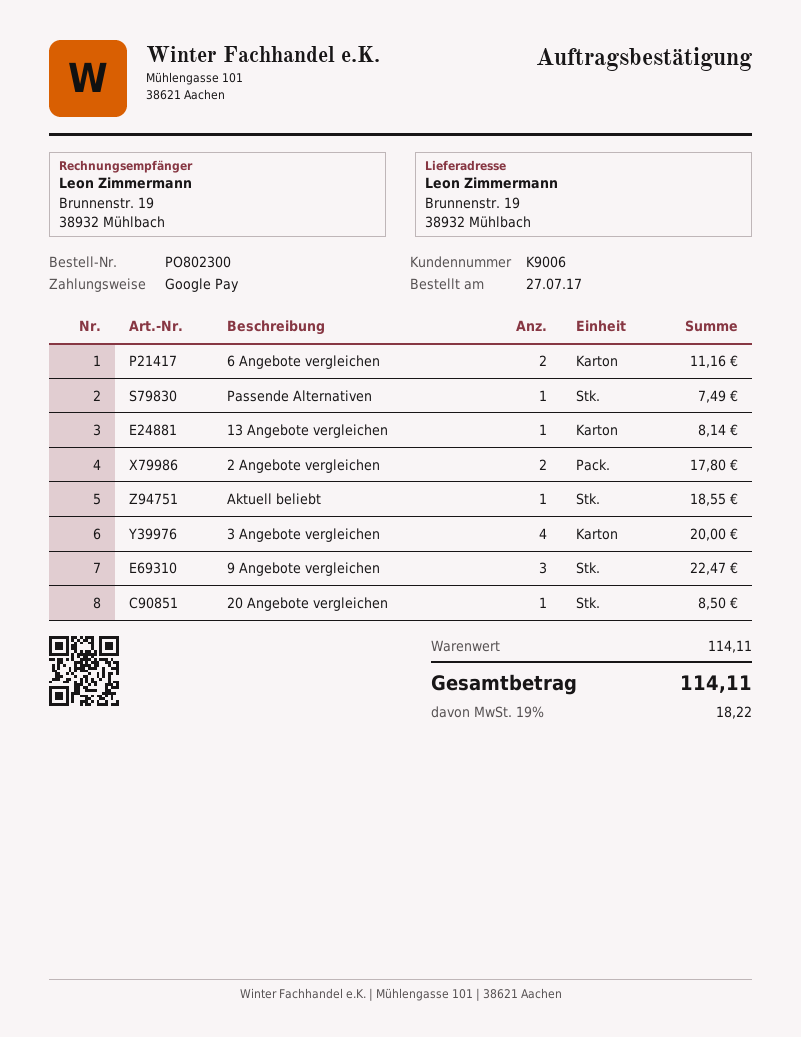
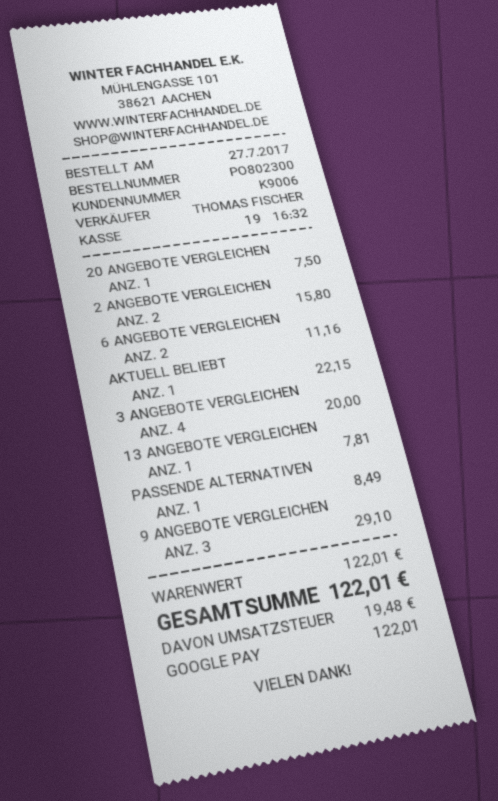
Passende Alternativen: 1 for 7.49 -> 1 for 8.49
13 Angebote vergleichen: 1 for 8.14 -> 1 for 7.81
2 Angebote vergleichen: 2 for 17.80 -> 2 for 15.80
Aktuell beliebt: 1 for 18.55 -> 1 for 22.15
9 Angebote vergleichen: 3 for 22.47 -> 3 for 29.10
20 Angebote vergleichen: 1 for 8.50 -> 1 for 7.50
subtotal: 114.11 -> 122.01
tax: 18.22 -> 19.48
total: 114.11 -> 122.01

